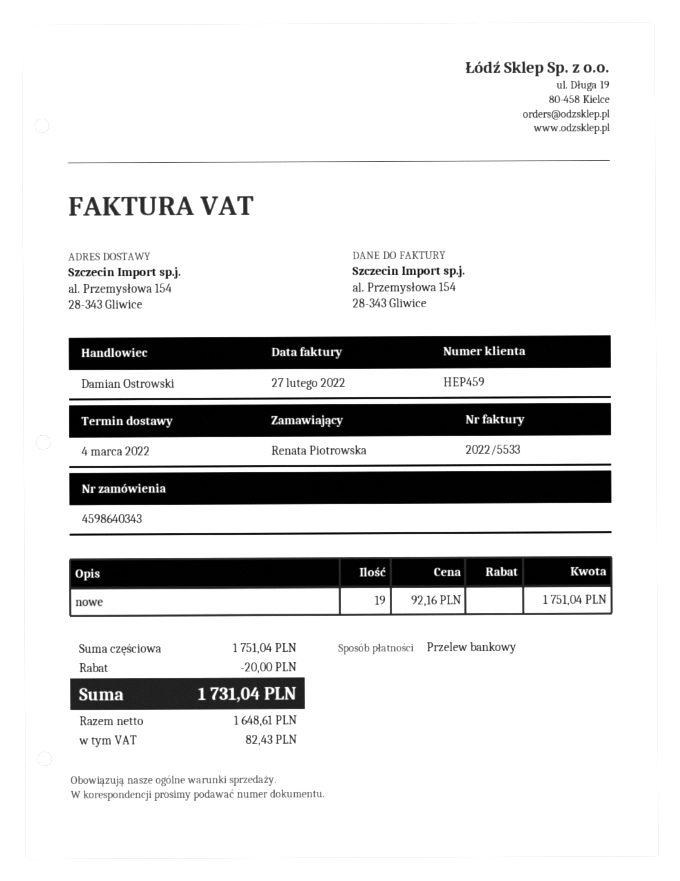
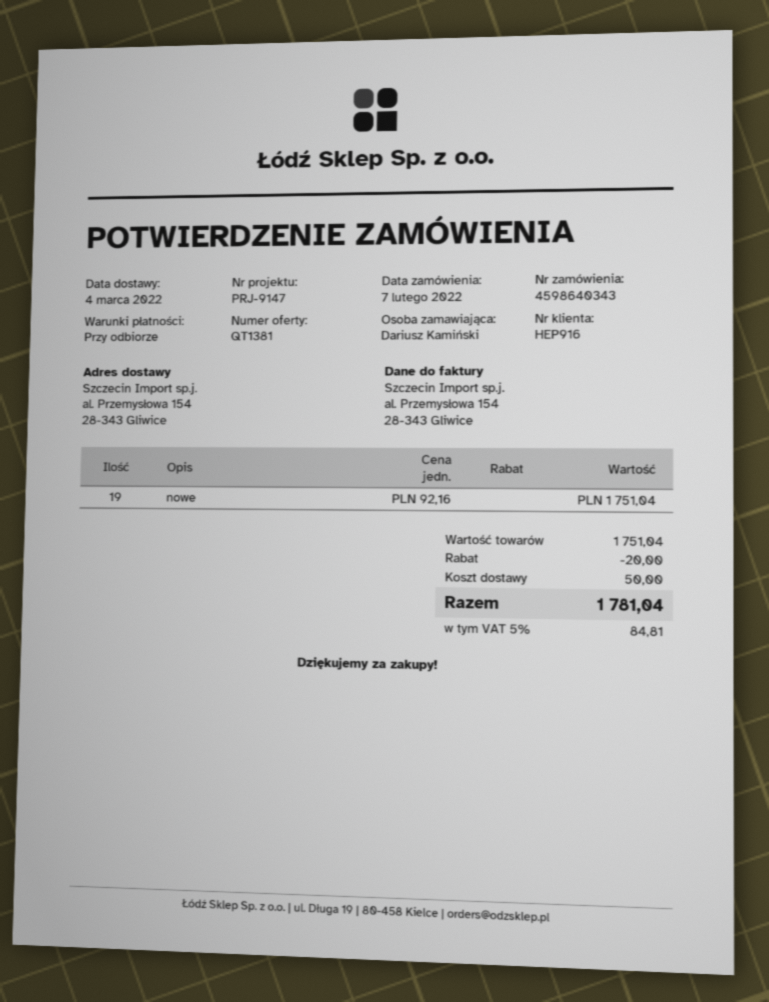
customer number: HEP459 -> HEP916
ordered by: Renata Piotrowska -> Dariusz Kamiński
shipping: none -> 50.00
tax: 82.43 -> 84.81
total: 1731.04 -> 1781.04

